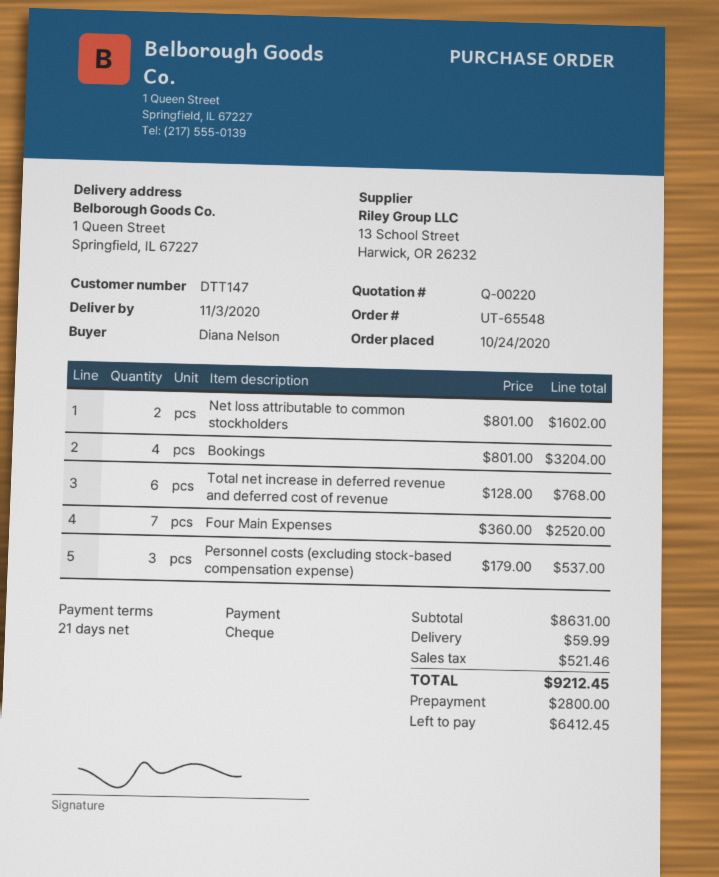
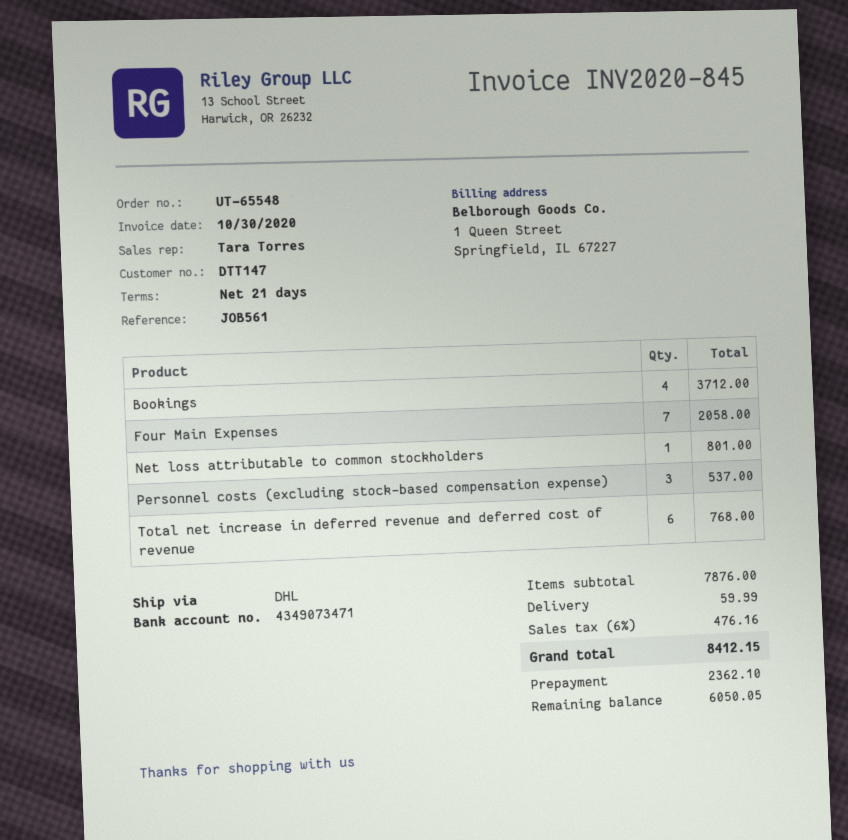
Net loss attributable to common stockholders: 2 for 1602.00 -> 1 for 801.00
Bookings: 4 for 3204.00 -> 4 for 3712.00
Four Main Expenses: 7 for 2520.00 -> 7 for 2058.00
subtotal: 8631.00 -> 7876.00
tax: 521.46 -> 476.16
total: 9212.45 -> 8412.15
deposit: 2800.00 -> 2362.10
balance: 6412.45 -> 6050.05

